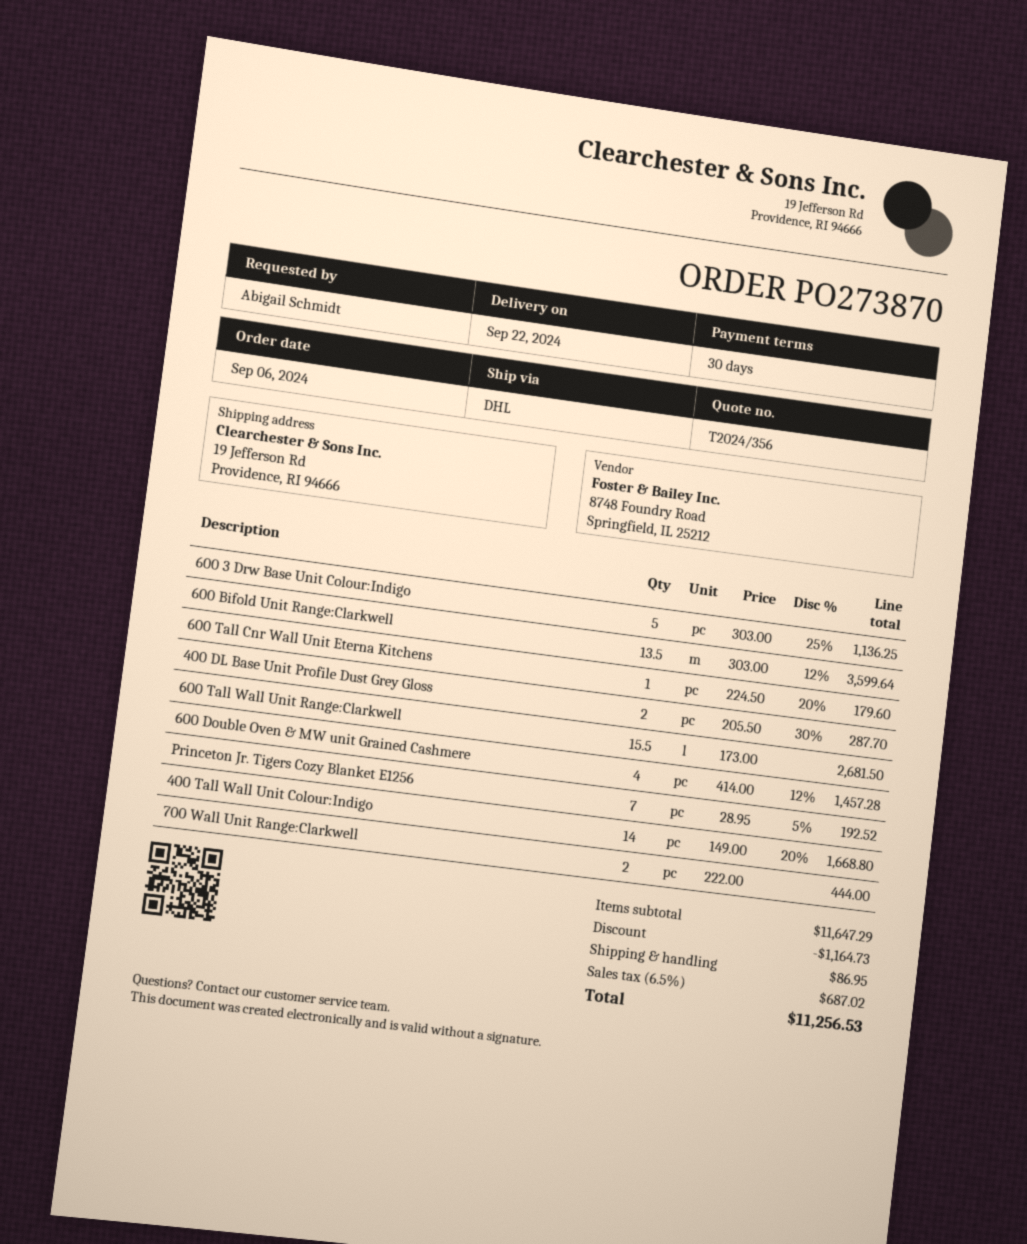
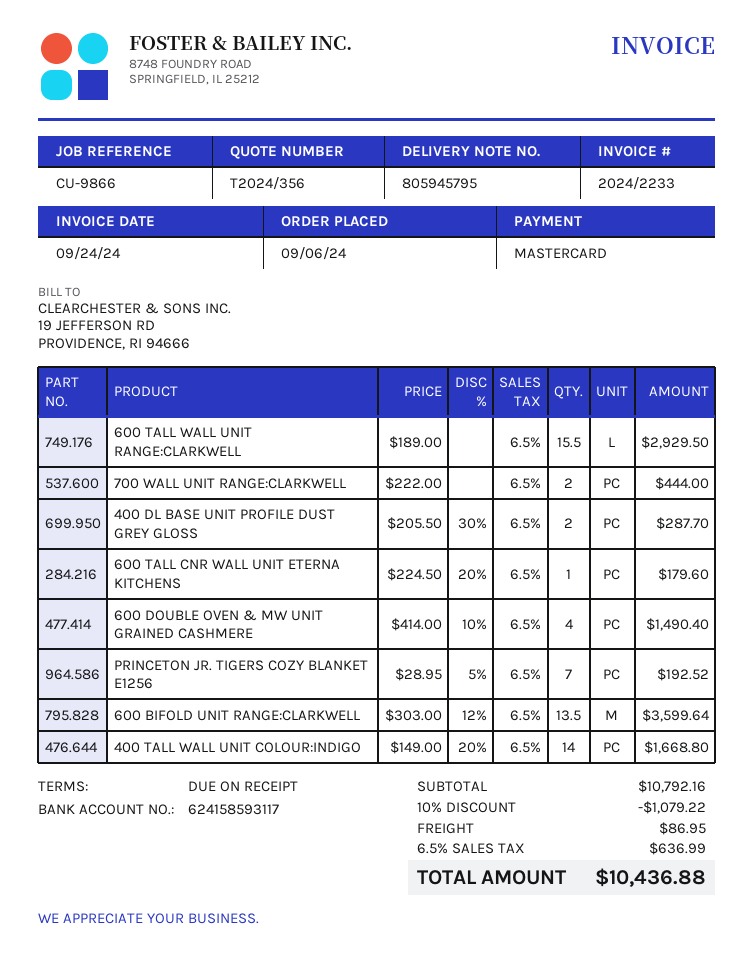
payment terms: 30 days -> on receipt
600 3 Drw Base Unit Colour:Indigo: 5 x 303.00 - 25% = 1136.25 -> none
600 Tall Wall Unit Range:Clarkwell: 15.5 x 173.00 = 2681.50 -> 15.5 x 189.00 = 2929.50
600 Double Oven & MW unit Grained Cashmere: 4 x 414.00 - 12% = 1457.28 -> 4 x 414.00 - 10% = 1490.40
subtotal: 11647.29 -> 10792.16
discount: 1164.73 -> 1079.22
tax: 6.5% = 687.02 -> 6.5% = 636.99
total: 11256.53 -> 10436.88

